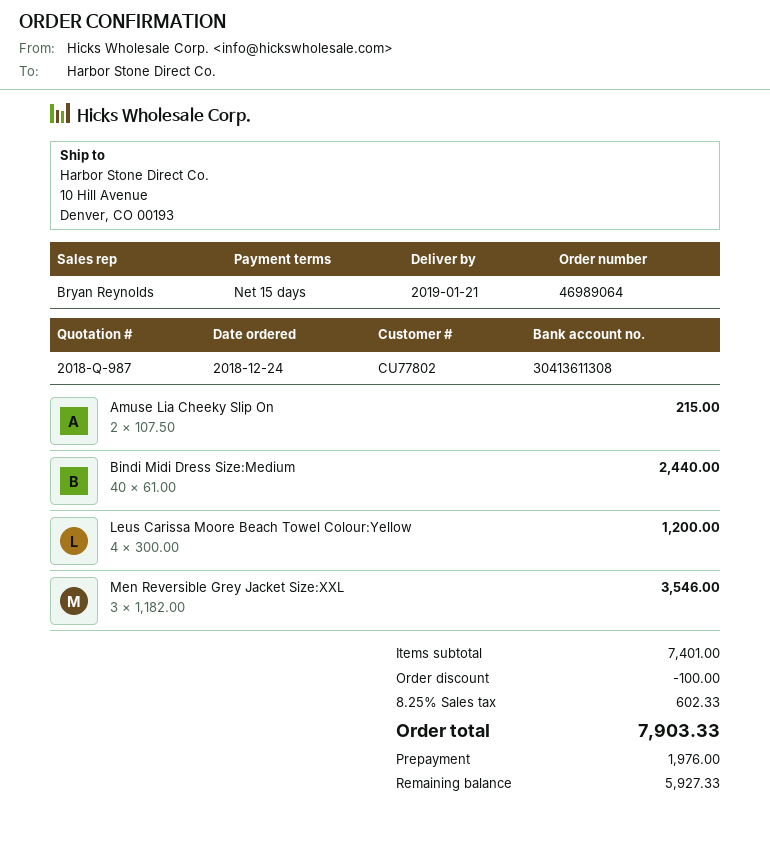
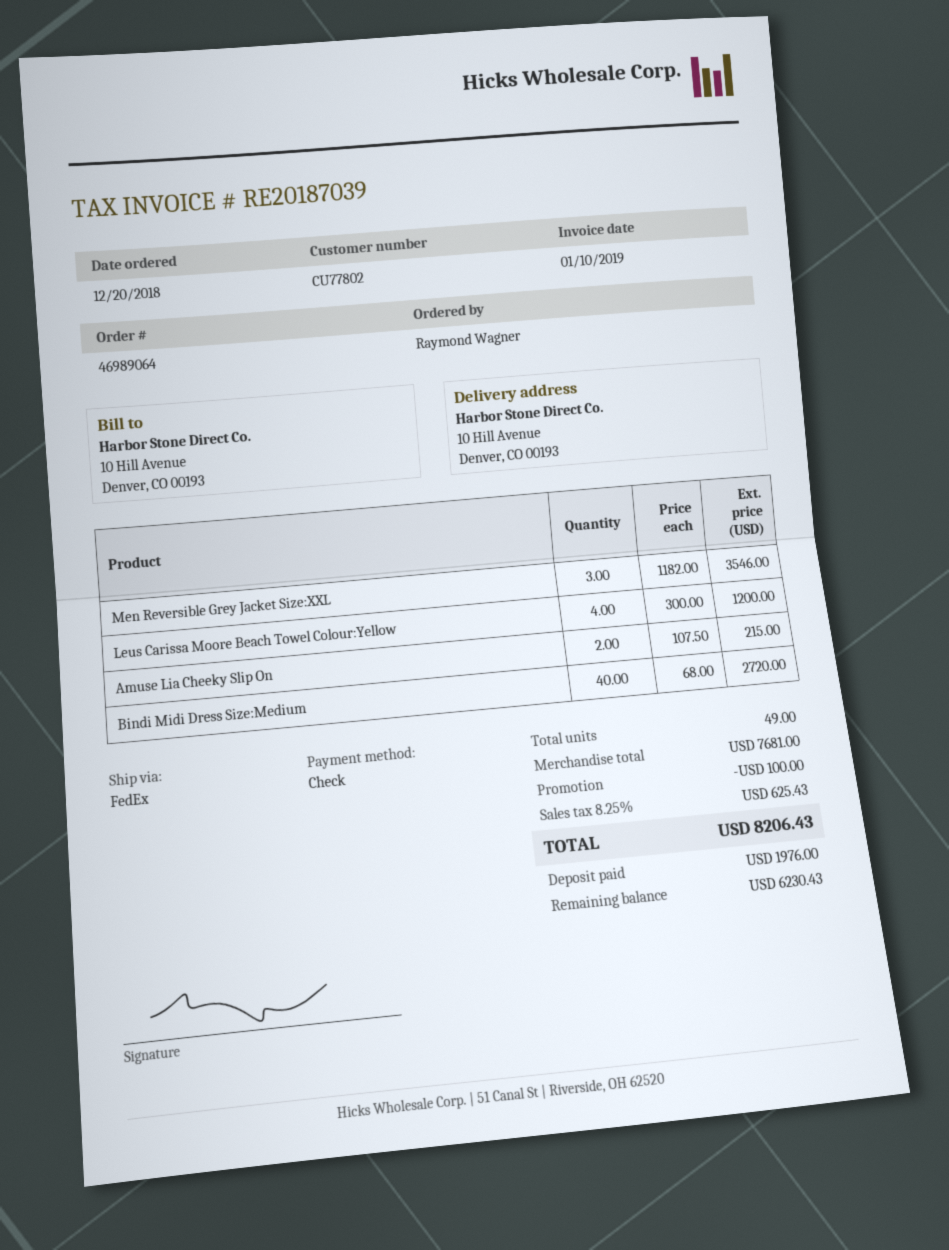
order date: 2018-12-24 -> 2018-12-20
Bindi Midi Dress Size:Medium: 40 x 61.00 = 2440.00 -> 40 x 68.00 = 2720.00
subtotal: 7401.00 -> 7681.00
tax: 8.25% = 602.33 -> 8.25% = 625.43
total: 7903.33 -> 8206.43
balance: 5927.33 -> 6230.43

